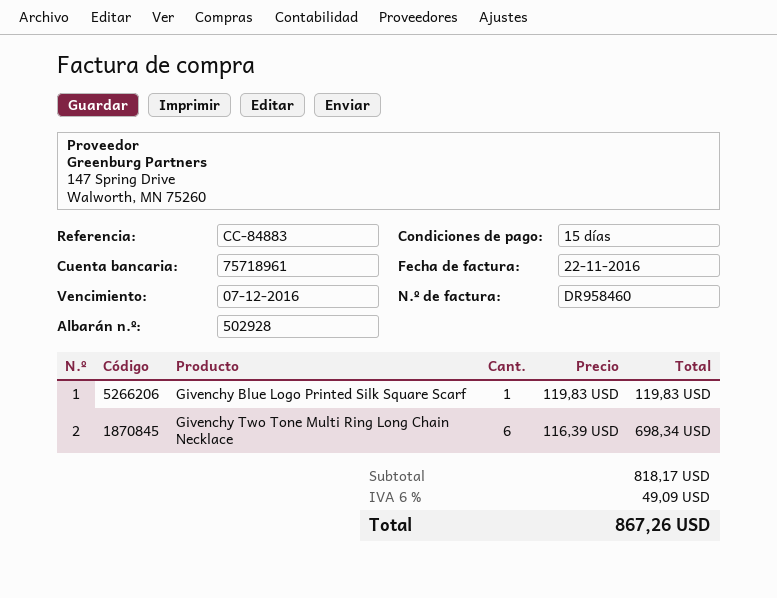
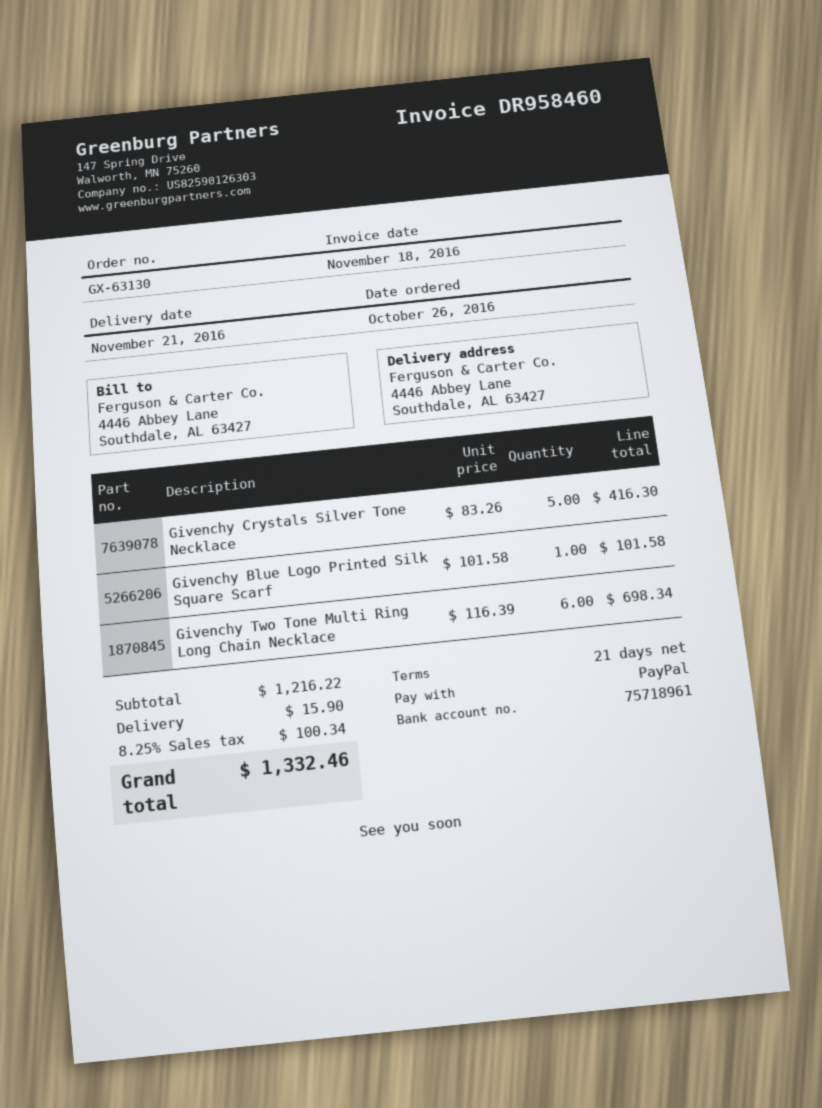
invoice date: 2016-11-22 -> 2016-11-18
payment terms: 15 days -> 21 days
Givenchy Blue Logo Printed Silk Square Scarf: 1 x 119.83 = 119.83 -> 1 x 101.58 = 101.58
Givenchy Crystals Silver Tone Necklace: none -> 5 x 83.26 = 416.30
subtotal: 818.17 -> 1216.22
shipping: none -> 15.90
tax: 6% = 49.09 -> 8.25% = 100.34
total: 867.26 -> 1332.46

